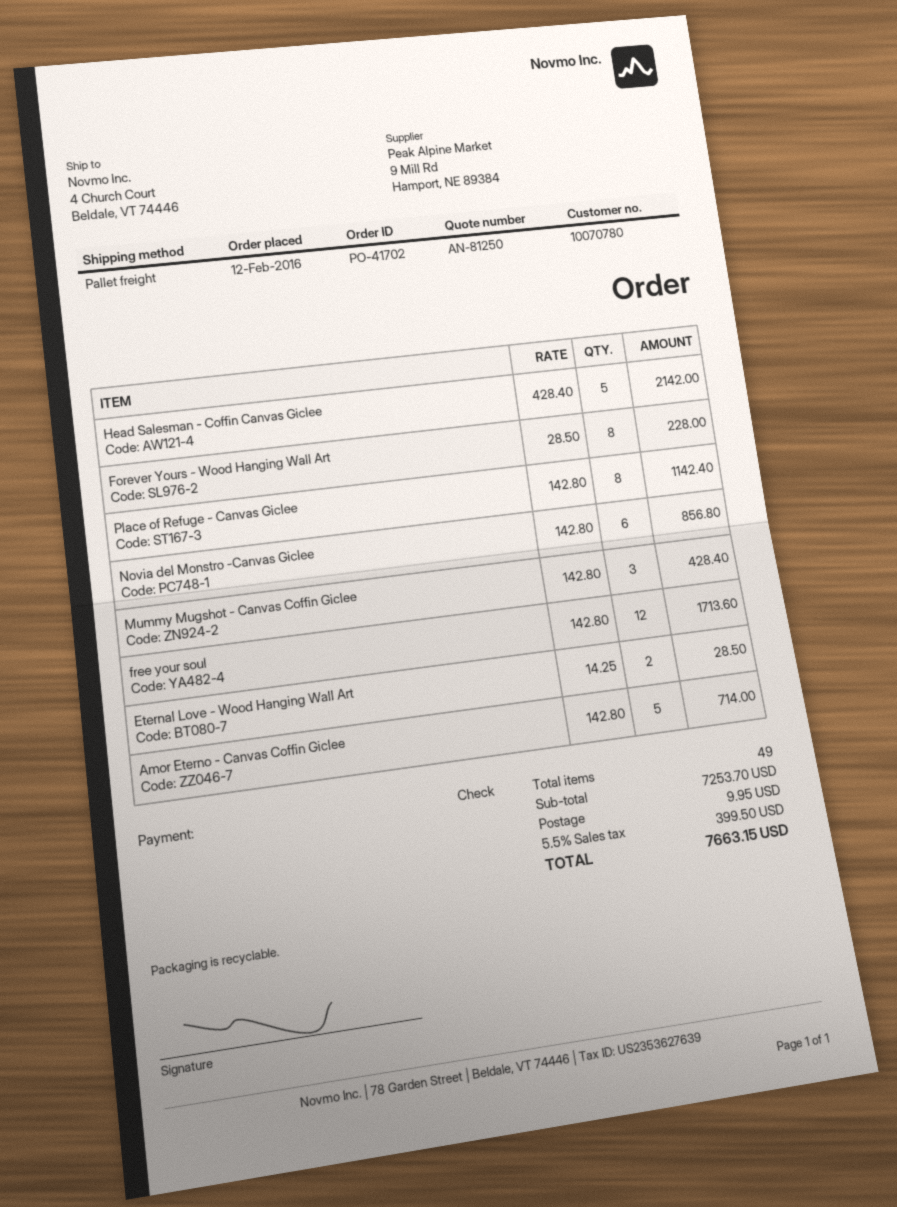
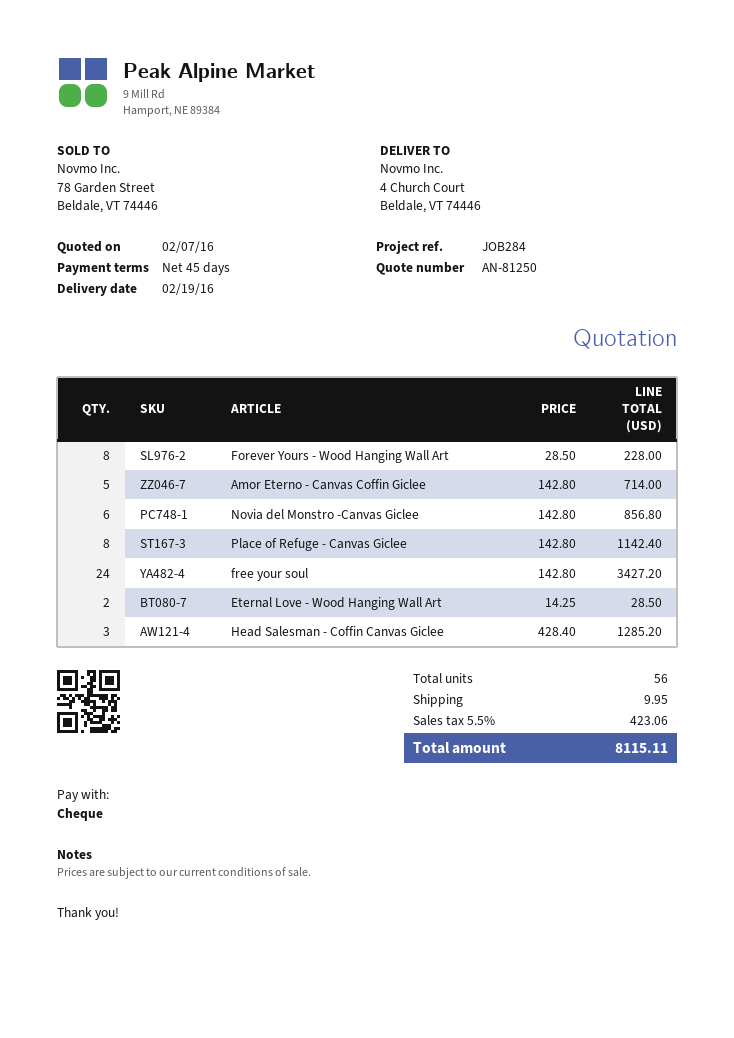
Head Salesman - Coffin Canvas Giclee: 5 x 428.40 = 2142.00 -> 3 x 428.40 = 1285.20
Mummy Mugshot - Canvas Coffin Giclee: 3 x 142.80 = 428.40 -> none
free your soul: 12 x 142.80 = 1713.60 -> 24 x 142.80 = 3427.20
total quantity: 49 -> 56
tax: 5.5% = 399.50 -> 5.5% = 423.06
total: 7663.15 -> 8115.11

